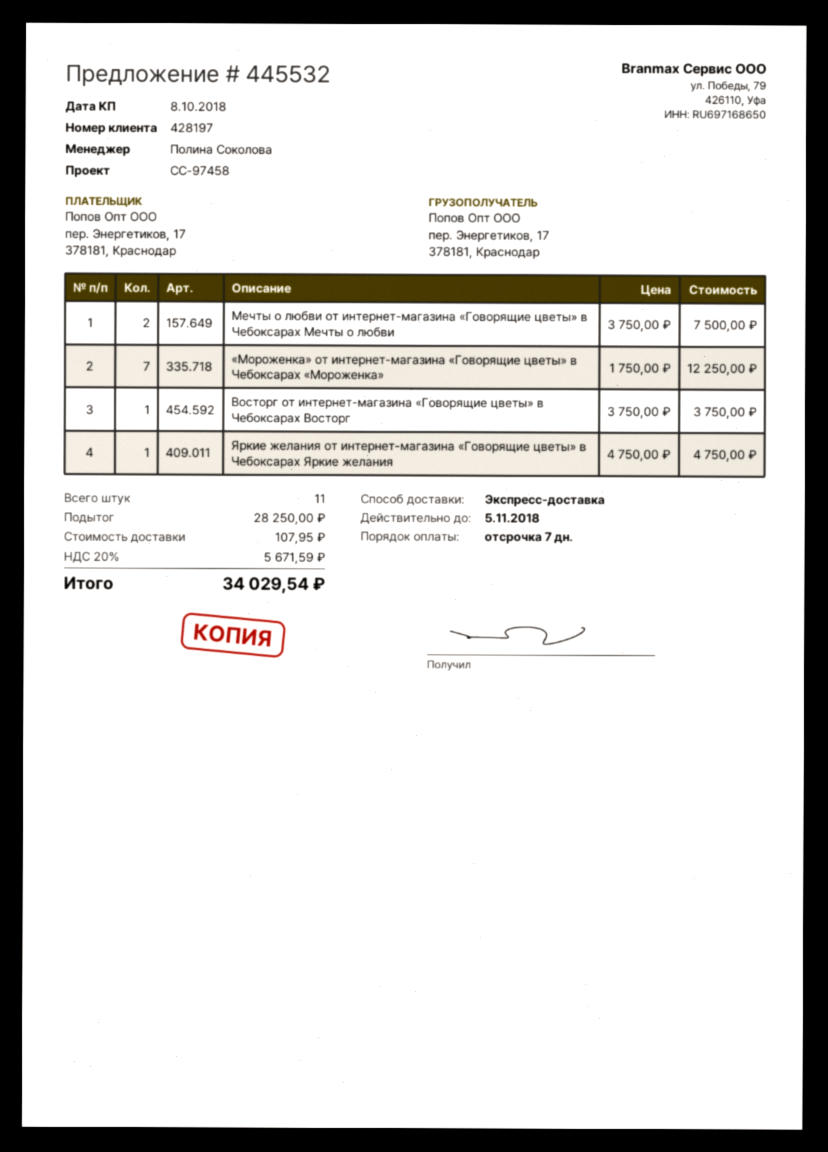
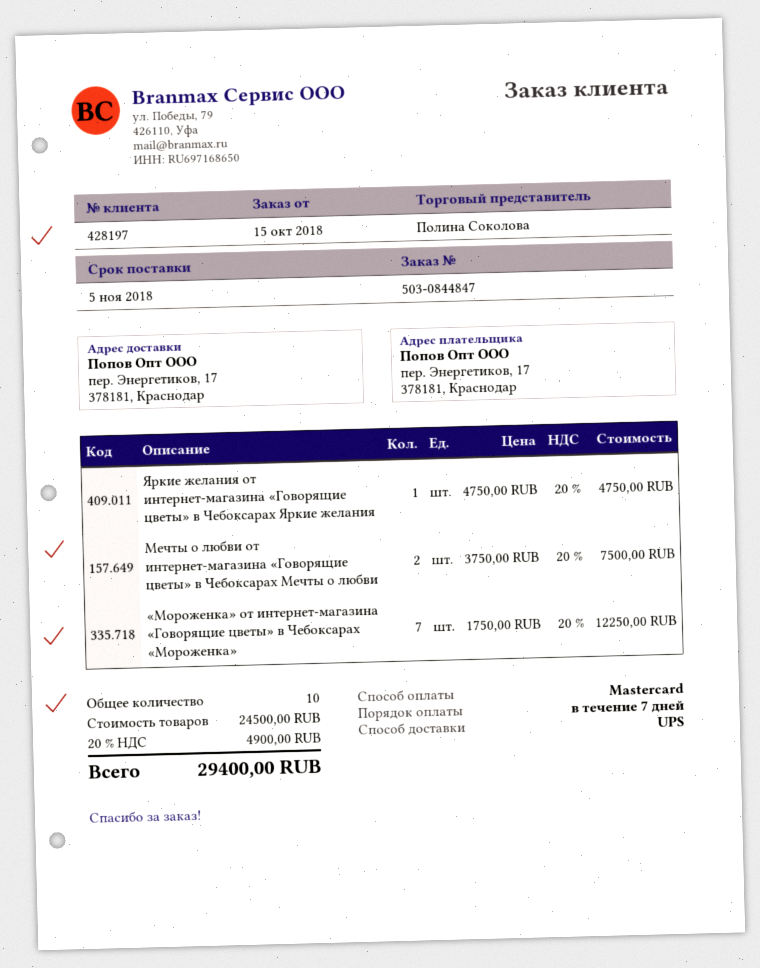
shipping method: express -> UPS
Восторг от интернет-магазина «Говорящие цветы» в Чебоксарах Восторг: 1 x 3750.00 = 3750.00 -> none
total quantity: 11 -> 10
subtotal: 28250.00 -> 24500.00
shipping: 107.95 -> none
tax: 20% = 5671.59 -> 20% = 4900.00
total: 34029.54 -> 29400.00

